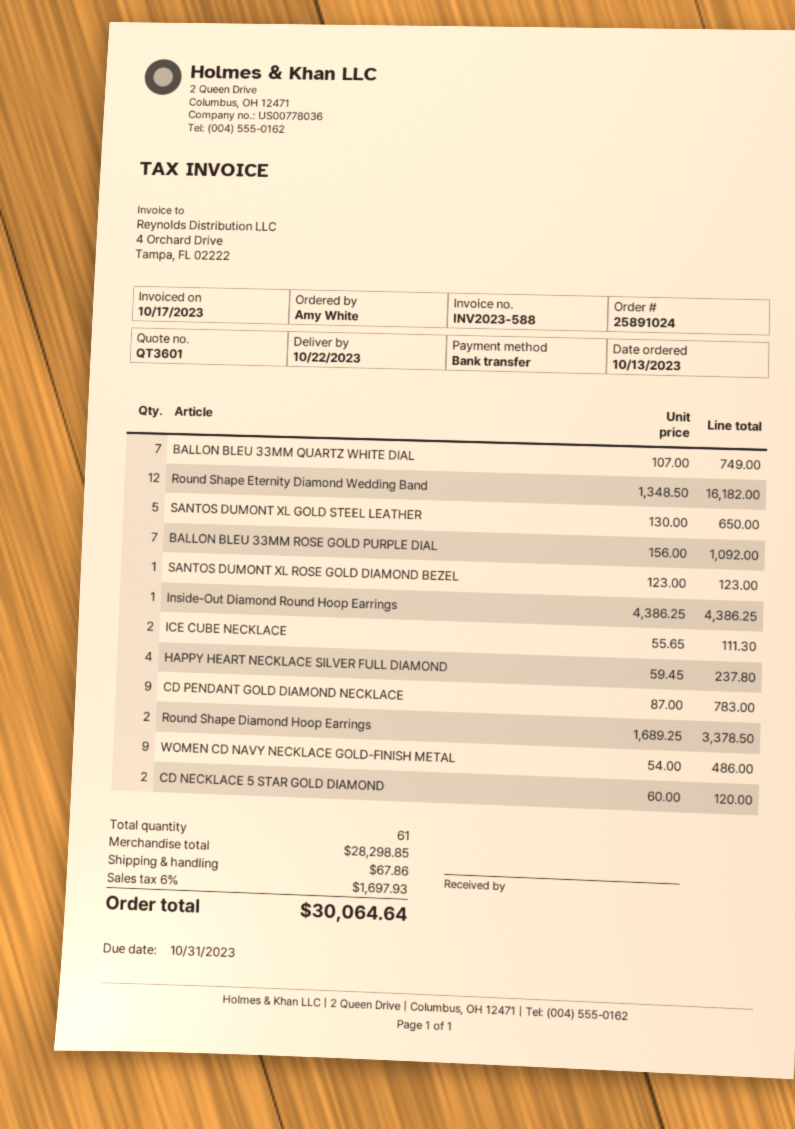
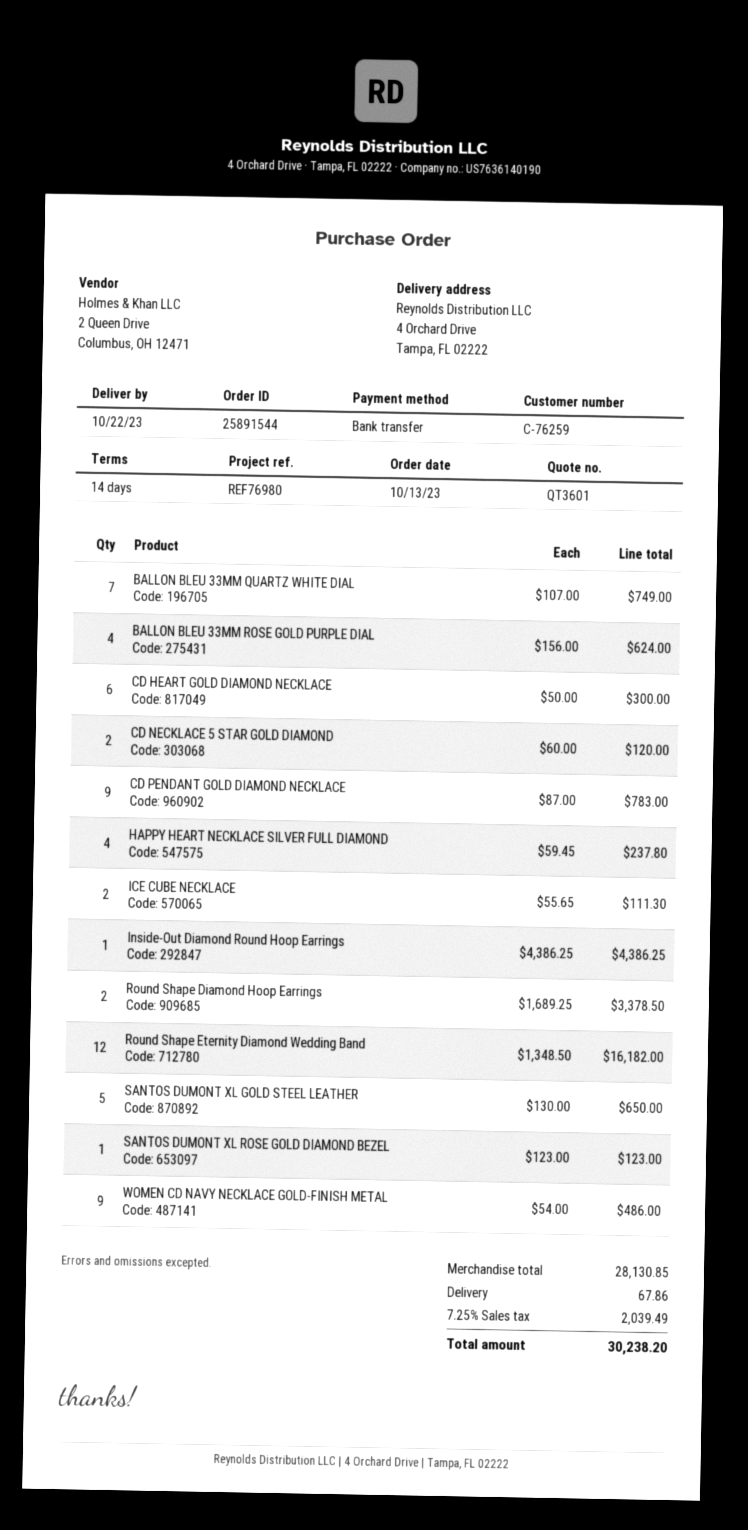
order number: 25891024 -> 25891544
BALLON BLEU 33MM ROSE GOLD PURPLE DIAL: 7 x 156.00 = 1092.00 -> 4 x 156.00 = 624.00
CD HEART GOLD DIAMOND NECKLACE: none -> 6 x 50.00 = 300.00
subtotal: 28298.85 -> 28130.85
tax: 6% = 1697.93 -> 7.25% = 2039.49
total: 30064.64 -> 30238.20

